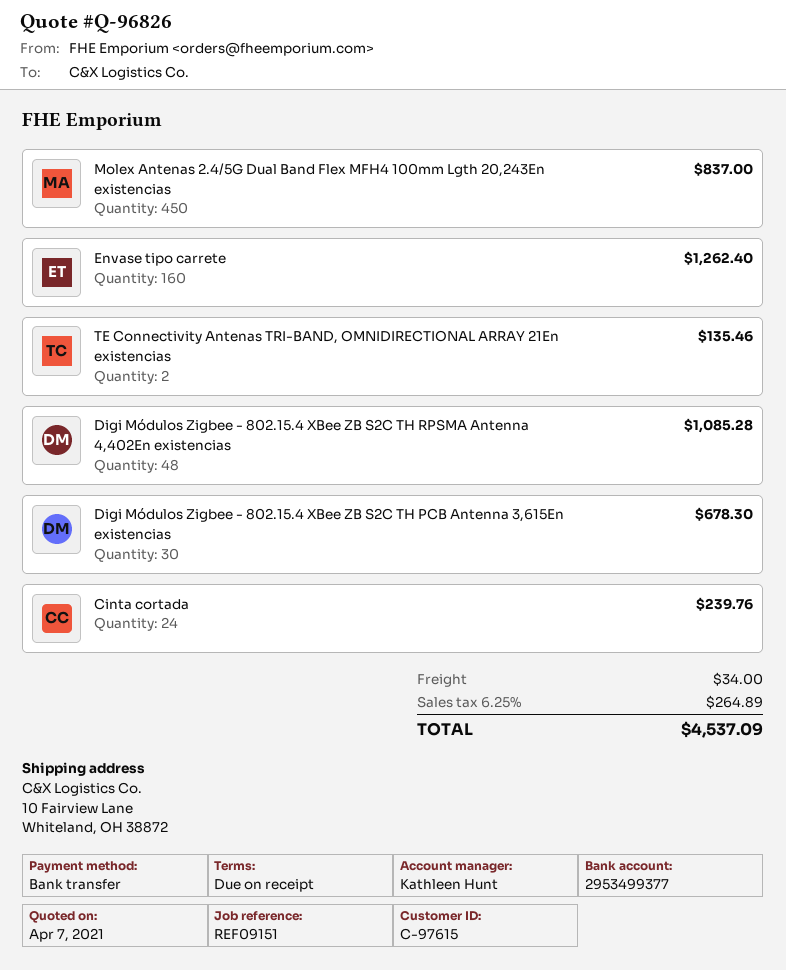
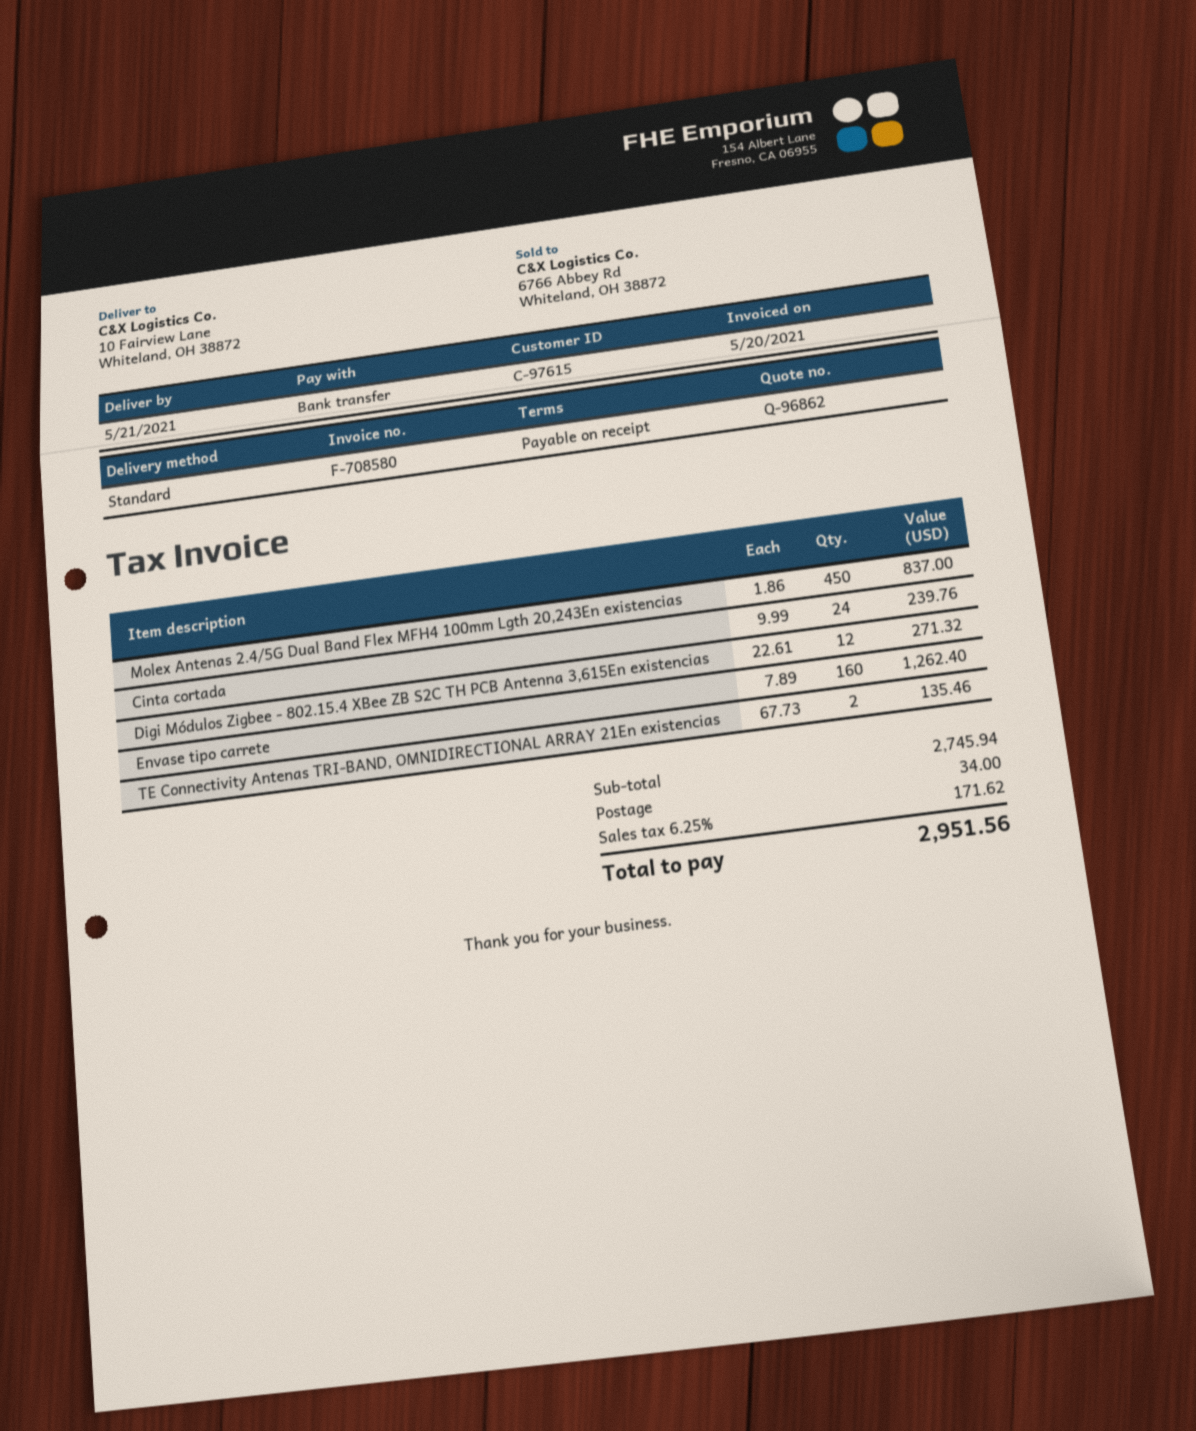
quote number: Q-96826 -> Q-96862
Digi Módulos Zigbee - 802.15.4 XBee ZB S2C TH RPSMA Antenna 4,402En existencias: 48 for 1085.28 -> none
Digi Módulos Zigbee - 802.15.4 XBee ZB S2C TH PCB Antenna 3,615En existencias: 30 for 678.30 -> 12 for 271.32
tax: 6.25% = 264.89 -> 6.25% = 171.62
total: 4537.09 -> 2951.56

